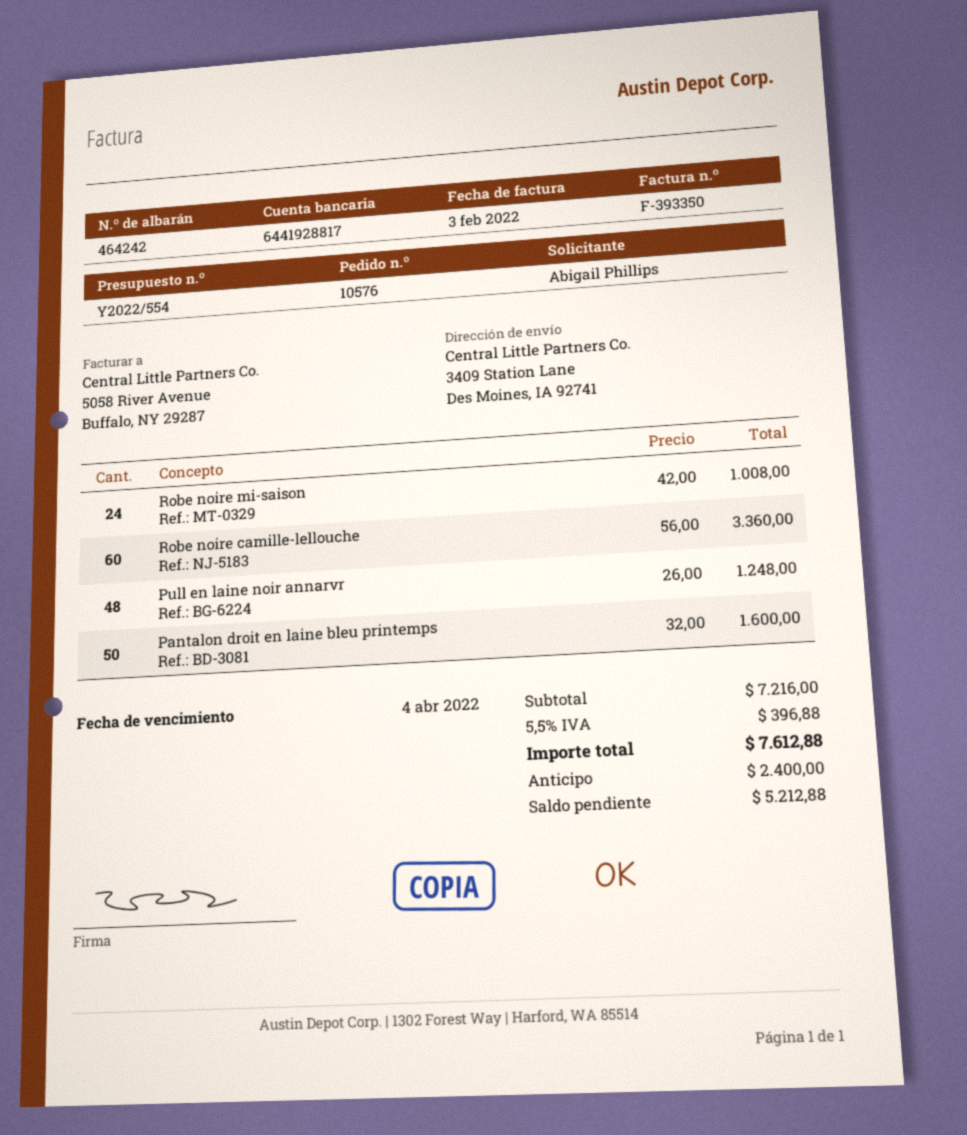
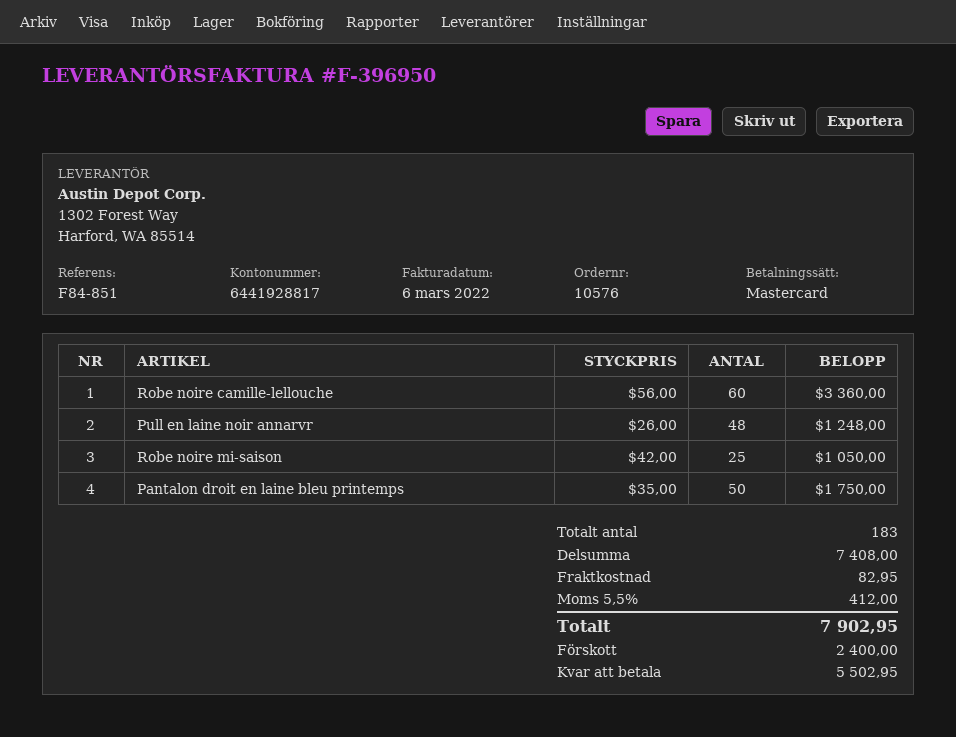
invoice number: F-393350 -> F-396950
invoice date: 2022-02-03 -> 2022-03-06
Robe noire mi-saison: 24 x 42.00 = 1008.00 -> 25 x 42.00 = 1050.00
Pantalon droit en laine bleu printemps: 50 x 32.00 = 1600.00 -> 50 x 35.00 = 1750.00
subtotal: 7216.00 -> 7408.00
shipping: none -> 82.95
tax: 5.5% = 396.88 -> 5.5% = 412.00
total: 7612.88 -> 7902.95
balance: 5212.88 -> 5502.95

